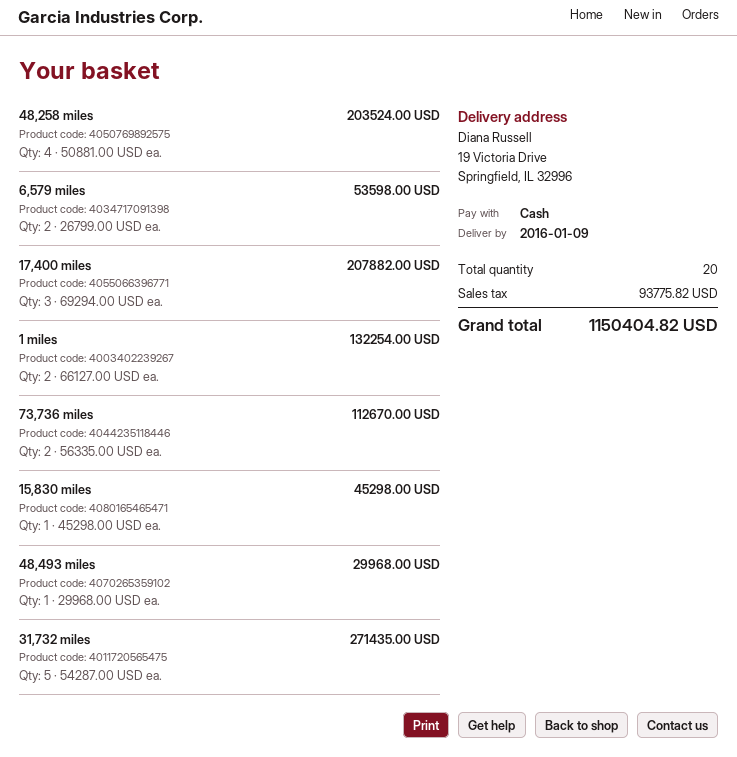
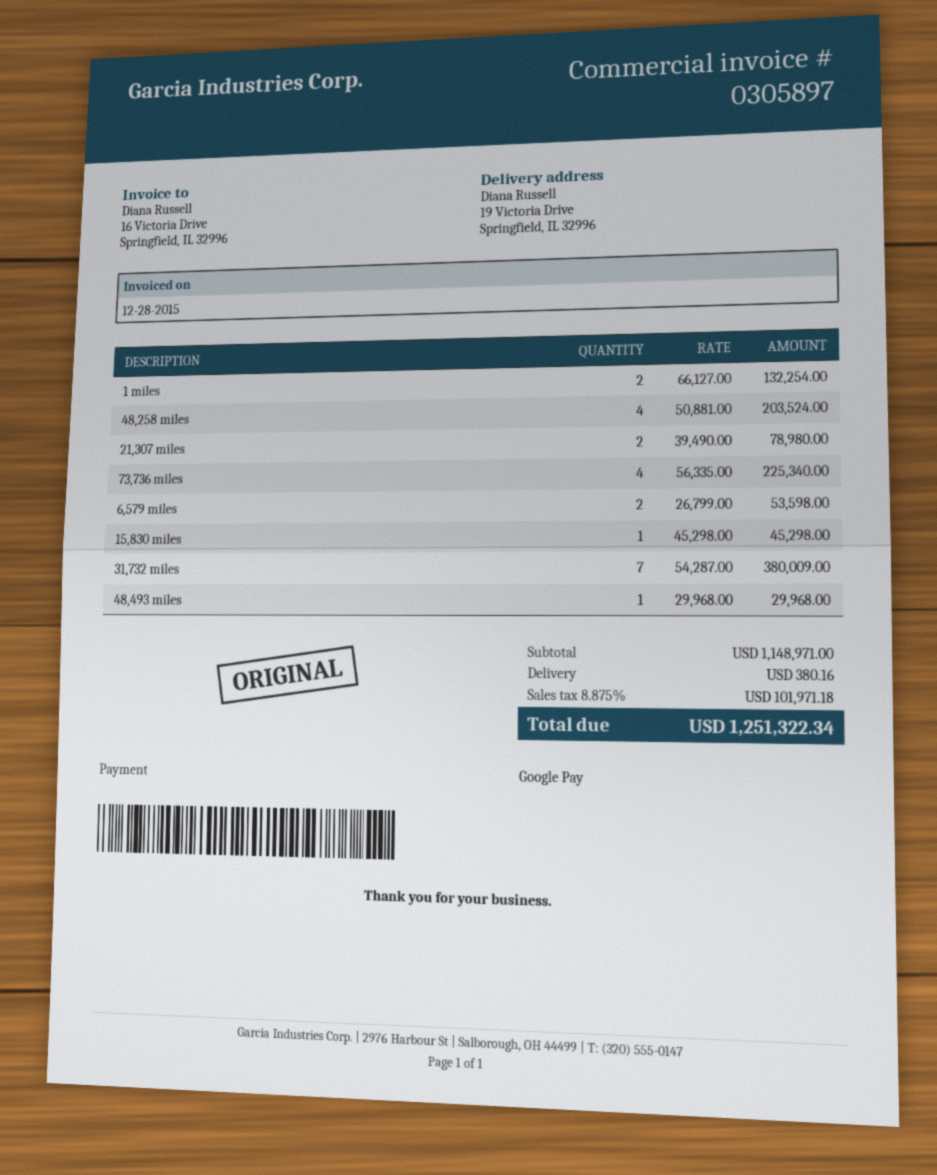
payment method: cash -> Google Pay
17,400 miles: 3 x 69294.00 = 207882.00 -> none
73,736 miles: 2 x 56335.00 = 112670.00 -> 4 x 56335.00 = 225340.00
31,732 miles: 5 x 54287.00 = 271435.00 -> 7 x 54287.00 = 380009.00
21,307 miles: none -> 2 x 39490.00 = 78980.00
shipping: none -> 380.16
tax: 93775.82 -> 101971.18
total: 1150404.82 -> 1251322.34

